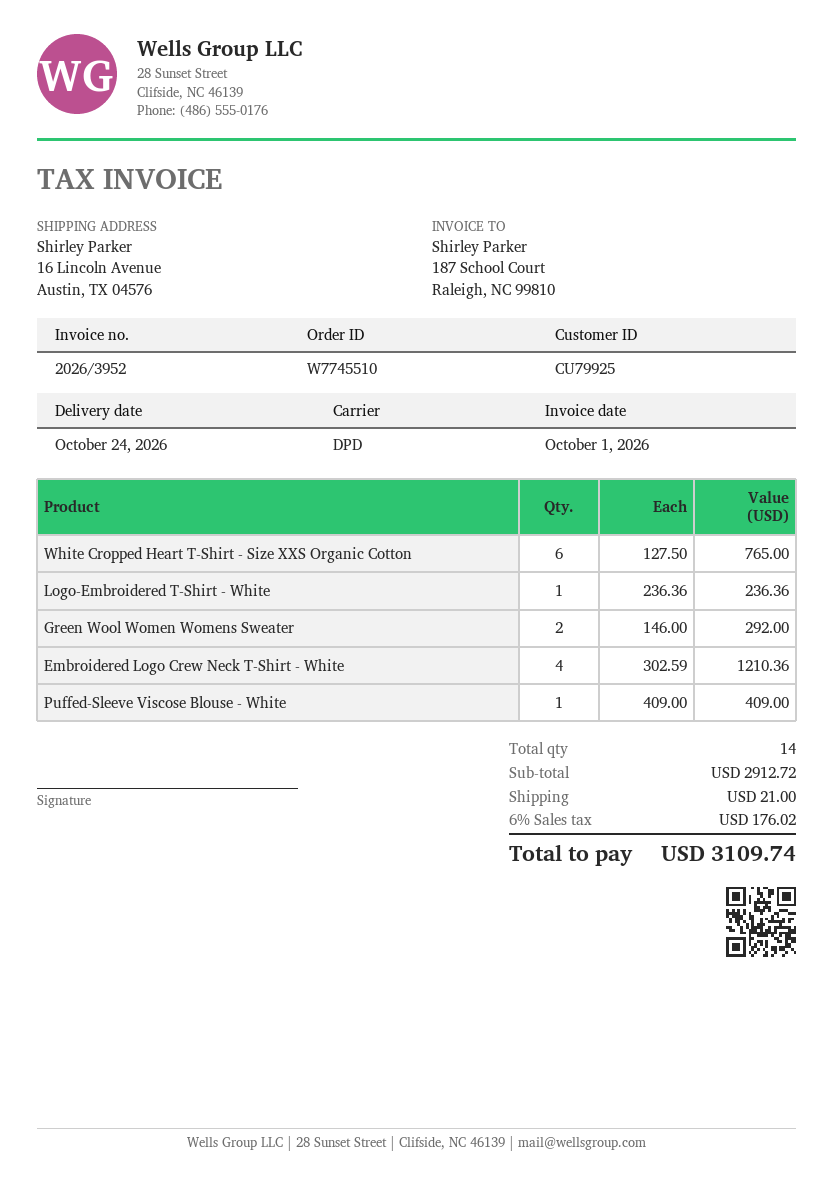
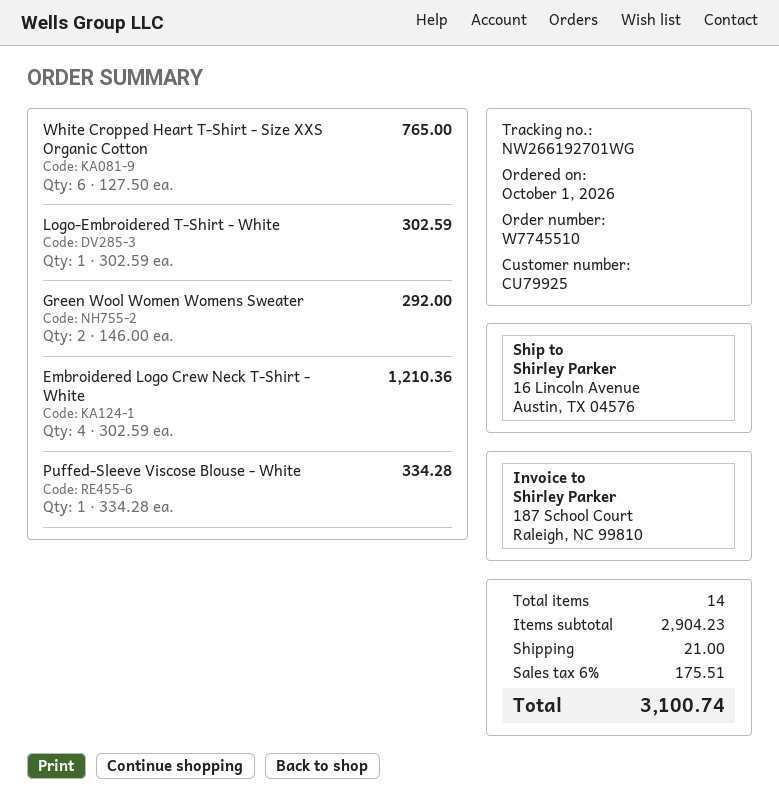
Logo-Embroidered T-Shirt - White: 1 x 236.36 = 236.36 -> 1 x 302.59 = 302.59
Puffed-Sleeve Viscose Blouse - White: 1 x 409.00 = 409.00 -> 1 x 334.28 = 334.28
subtotal: 2912.72 -> 2904.23
tax: 6% = 176.02 -> 6% = 175.51
total: 3109.74 -> 3100.74

